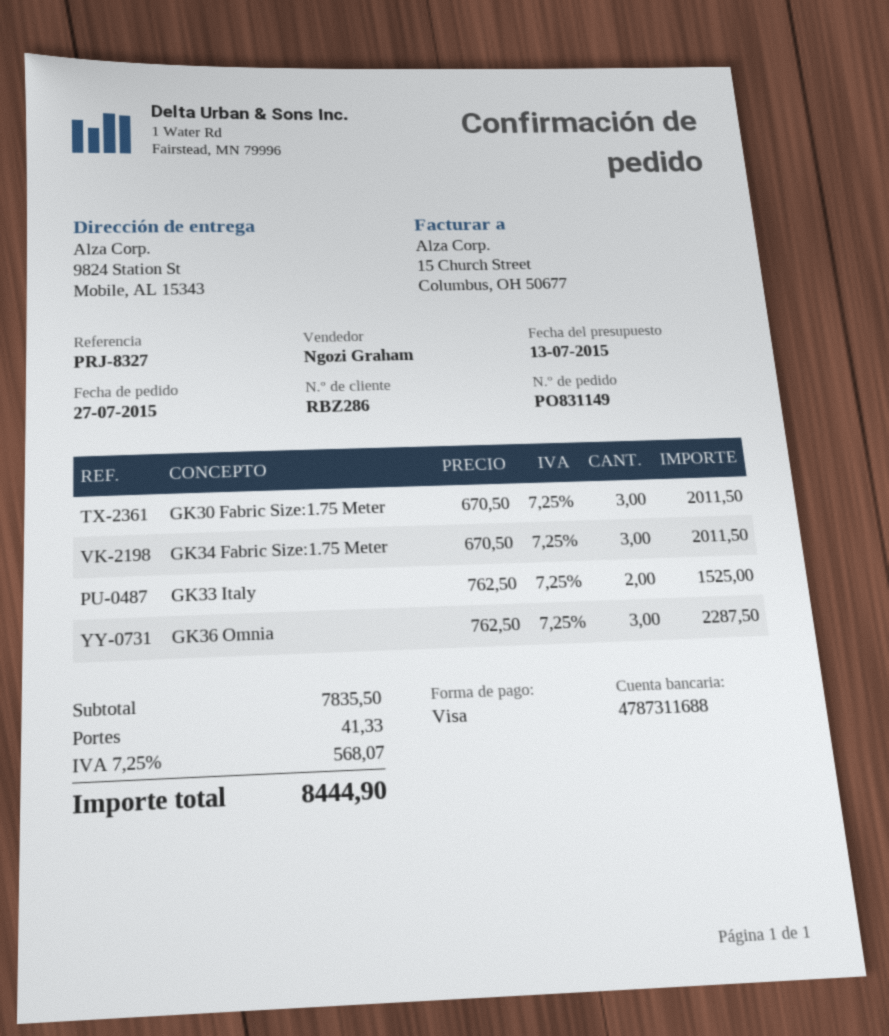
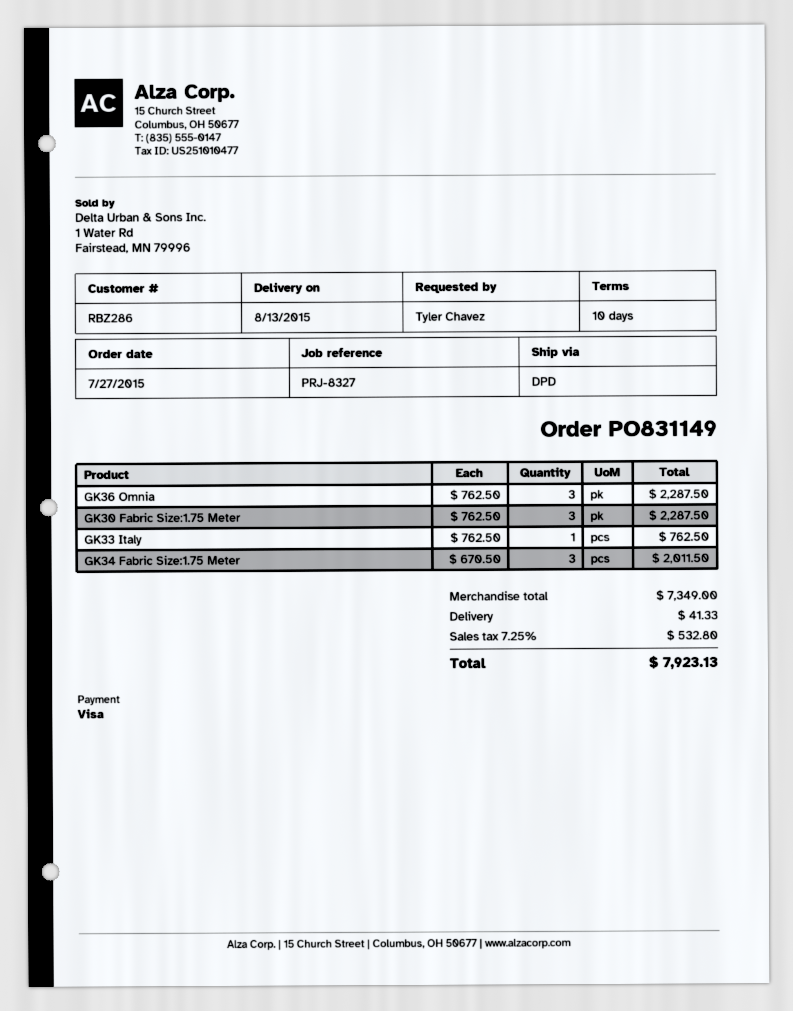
GK30 Fabric Size:1.75 Meter: 3 x 670.50 = 2011.50 -> 3 x 762.50 = 2287.50
GK33 Italy: 2 x 762.50 = 1525.00 -> 1 x 762.50 = 762.50
subtotal: 7835.50 -> 7349.00
tax: 7.25% = 568.07 -> 7.25% = 532.80
total: 8444.90 -> 7923.13

